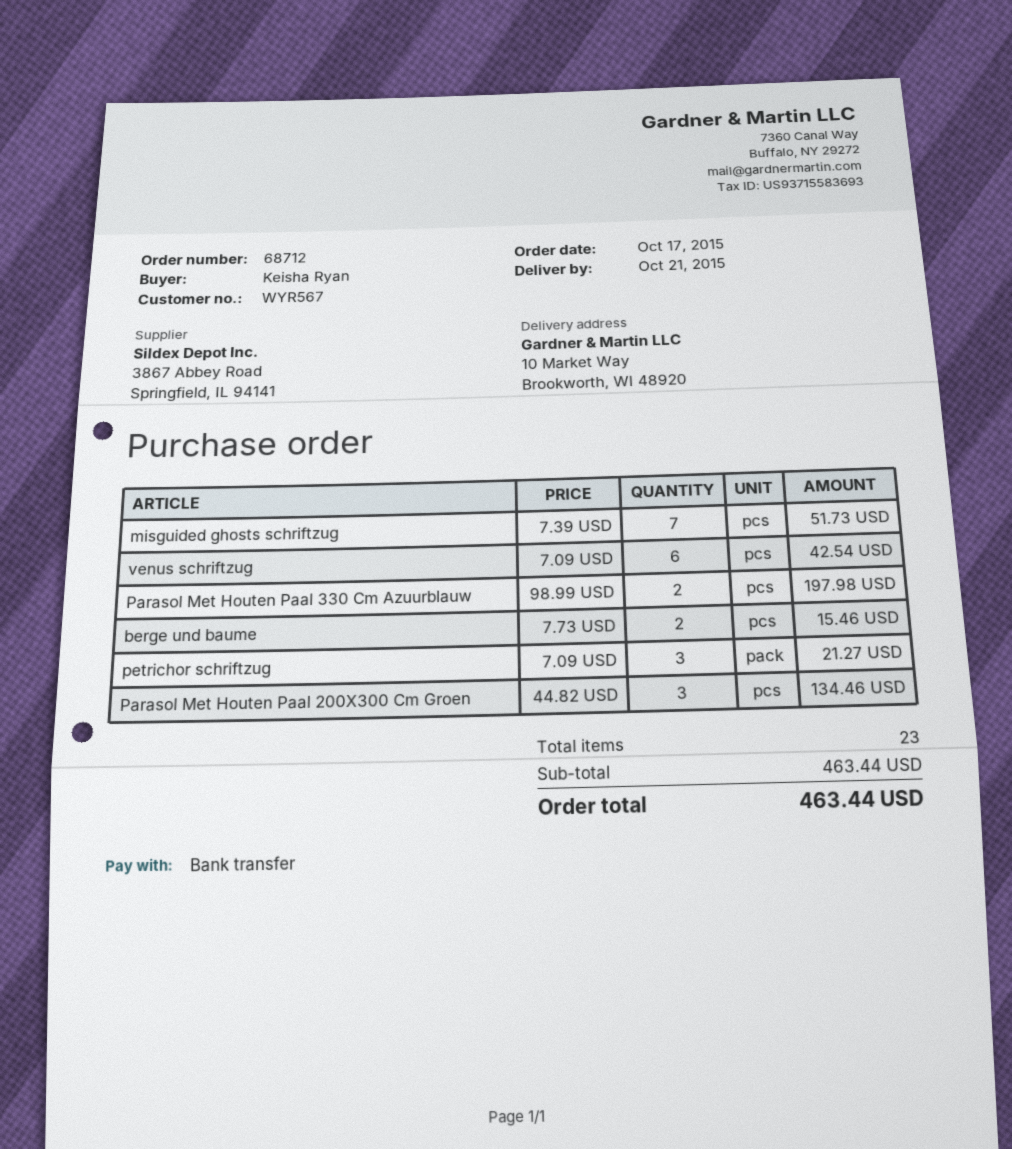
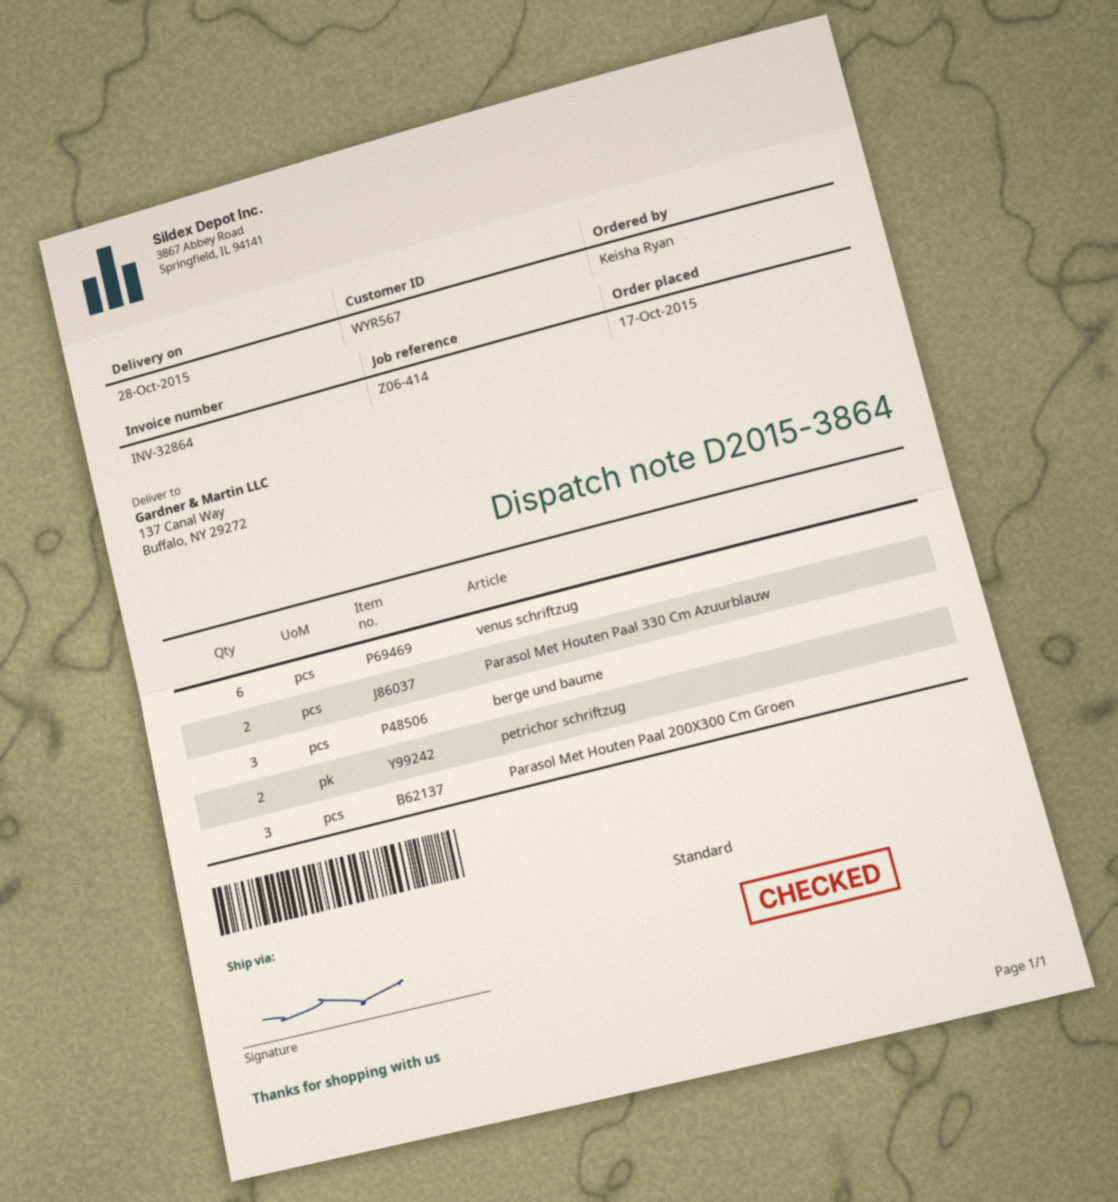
delivery date: 2015-10-21 -> 2015-10-28
ship to: 10 Market Way, Brookworth, WI 48920 -> 137 Canal Way, Buffalo, NY 29272
misguided ghosts schriftzug: 7 -> none
berge und baume: 2 -> 3
petrichor schriftzug: 3 -> 2

